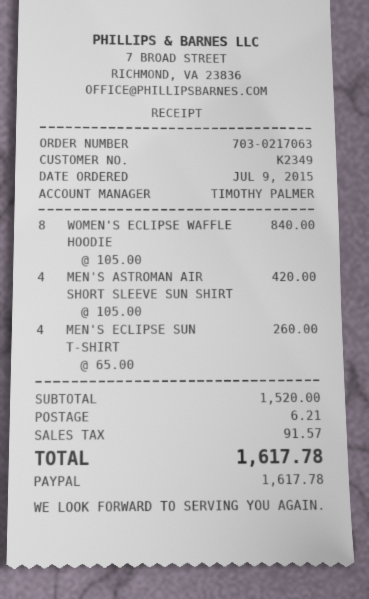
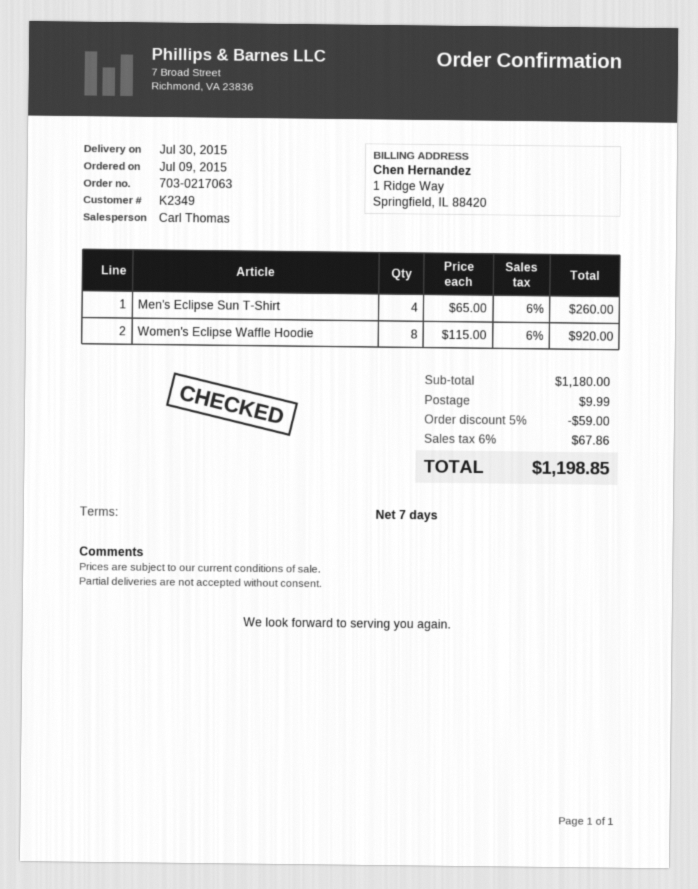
sales rep: TIMOTHY PALMER -> Carl Thomas
WOMEN'S ECLIPSE WAFFLE HOODIE: 8 x 105.00 = 840.00 -> 8 x 115.00 = 920.00
MEN'S ASTROMAN AIR SHORT SLEEVE SUN SHIRT: 4 x 105.00 = 420.00 -> none
subtotal: 1520.00 -> 1180.00
discount: none -> 5% = 59.00
shipping: 6.21 -> 9.99
tax: 91.57 -> 67.86
total: 1617.78 -> 1198.85

